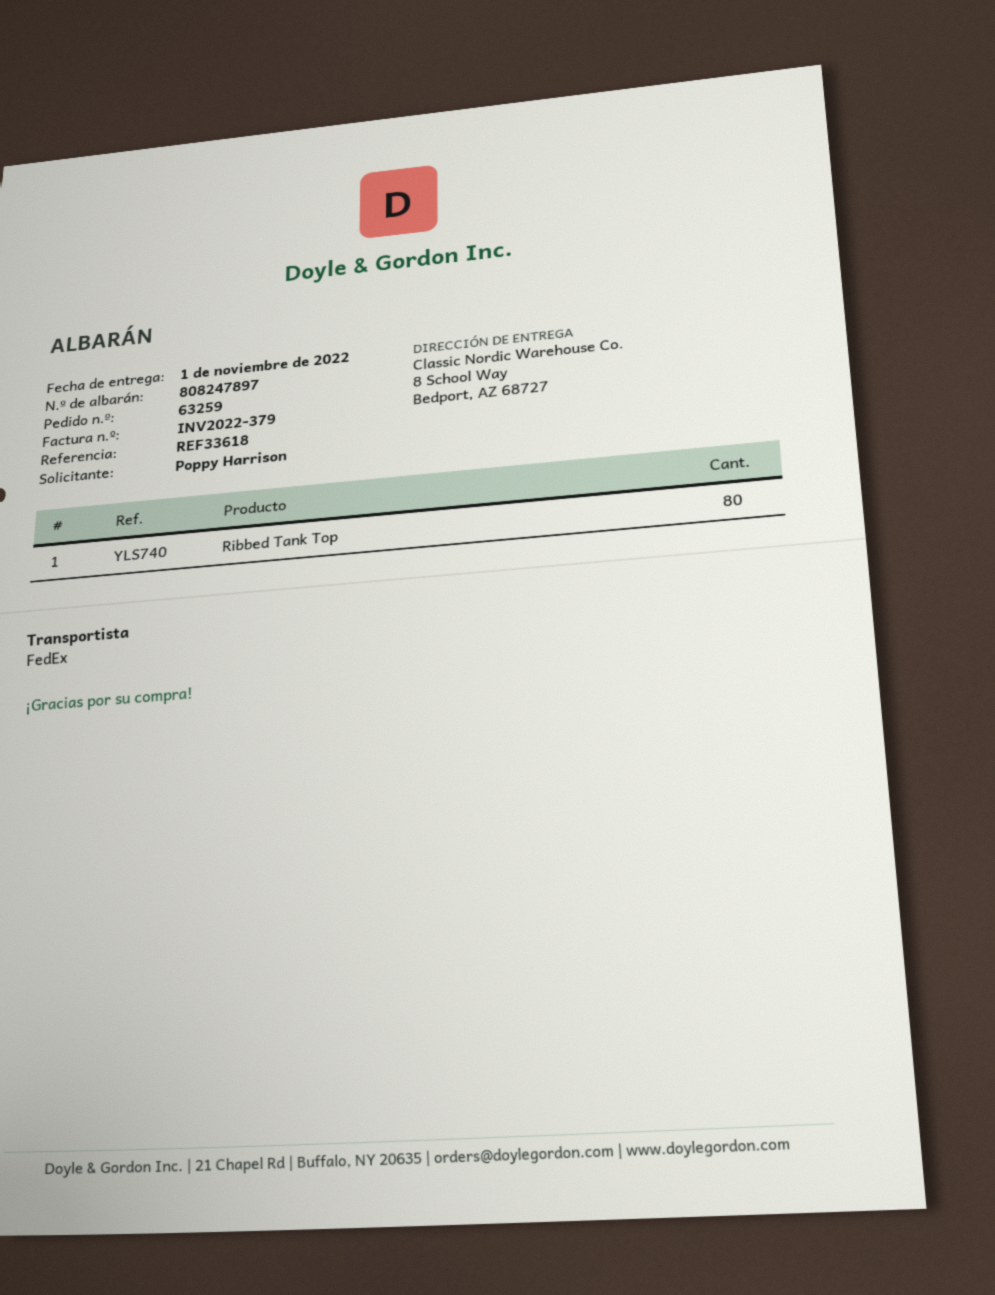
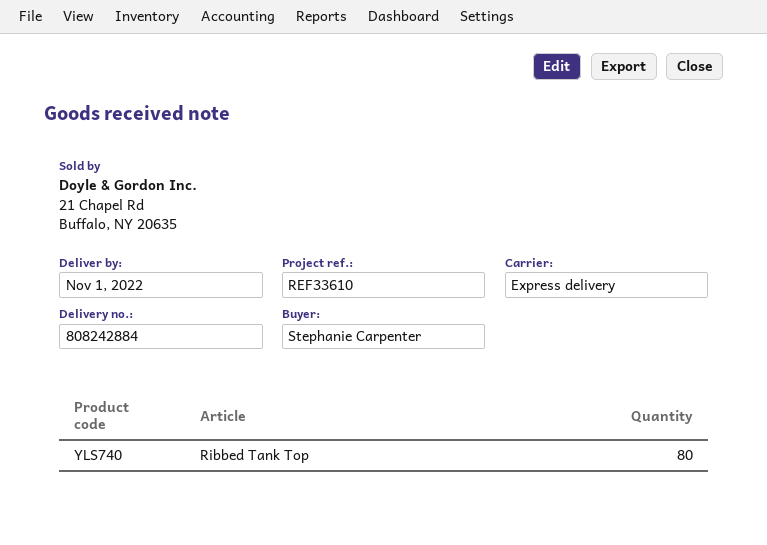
delivery note number: 808247897 -> 808242884
reference: REF33618 -> REF33610
ordered by: Poppy Harrison -> Stephanie Carpenter
shipping method: FedEx -> express

